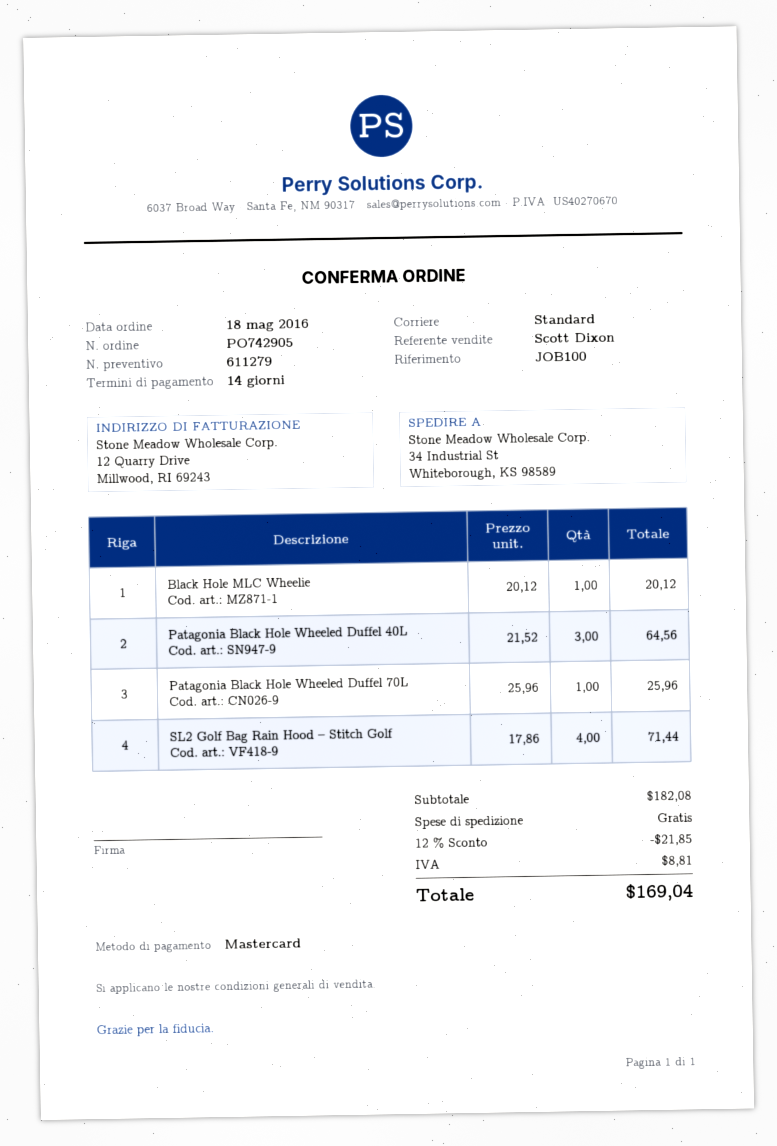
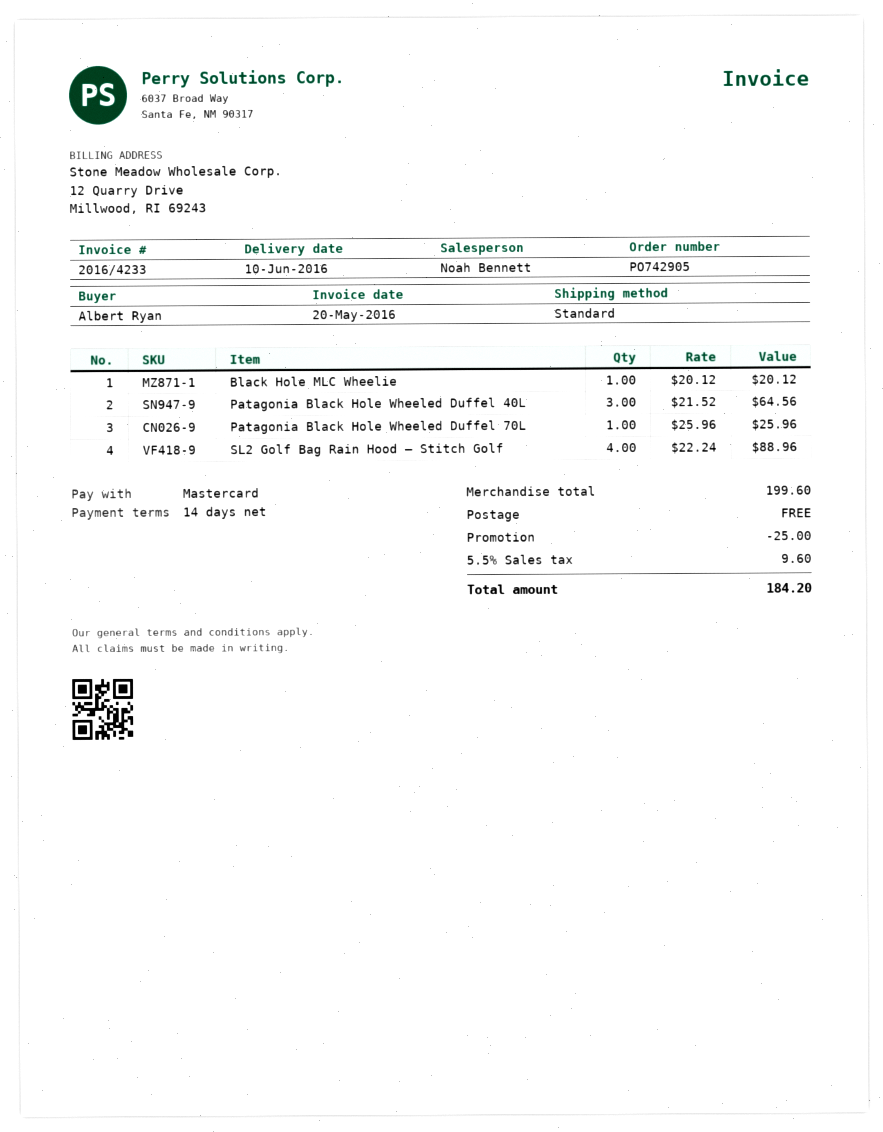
sales rep: Scott Dixon -> Noah Bennett
SL2 Golf Bag Rain Hood – Stitch Golf: 4 x 17.86 = 71.44 -> 4 x 22.24 = 88.96
subtotal: 182.08 -> 199.60
discount: 21.85 -> 25.00
tax: 8.81 -> 9.60
total: 169.04 -> 184.20

